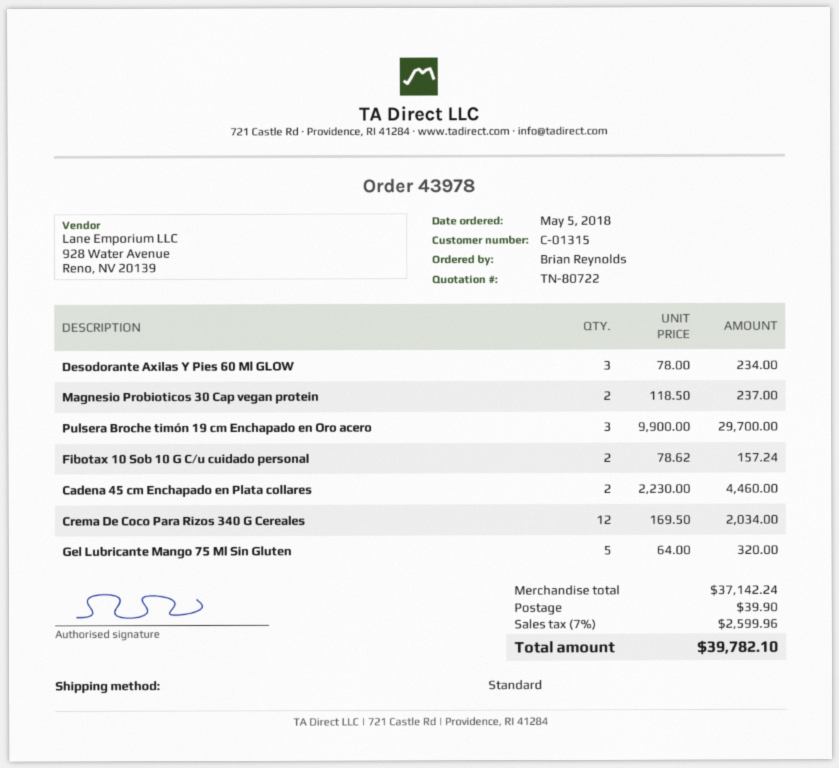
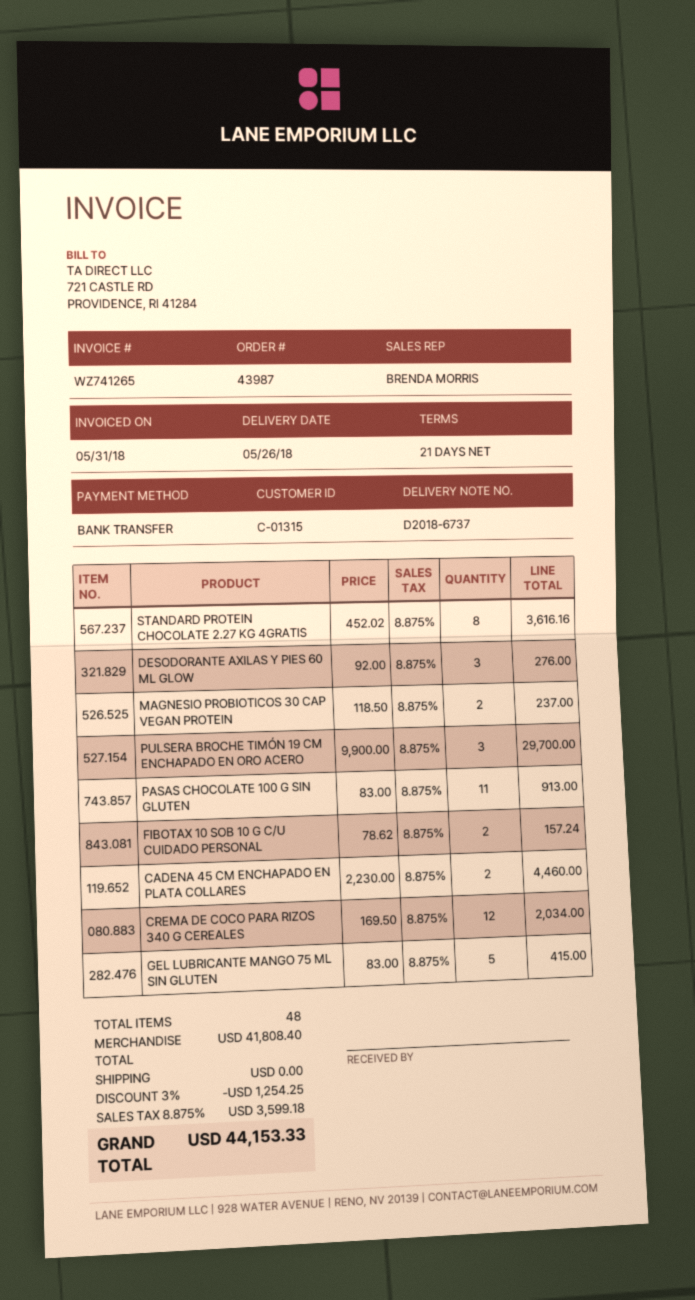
order number: 43978 -> 43987
Desodorante Axilas Y Pies 60 Ml GLOW: 3 x 78.00 = 234.00 -> 3 x 92.00 = 276.00
Gel Lubricante Mango 75 Ml Sin Gluten: 5 x 64.00 = 320.00 -> 5 x 83.00 = 415.00
STANDARD PROTEIN CHOCOLATE 2.27 KG 4GRATIS: none -> 8 x 452.02 = 3616.16
PASAS CHOCOLATE 100 G SIN GLUTEN: none -> 11 x 83.00 = 913.00
subtotal: 37142.24 -> 41808.40
discount: none -> 3% = 1254.25
shipping: 39.90 -> 0.00
tax: 7% = 2599.96 -> 8.875% = 3599.18
total: 39782.10 -> 44153.33

